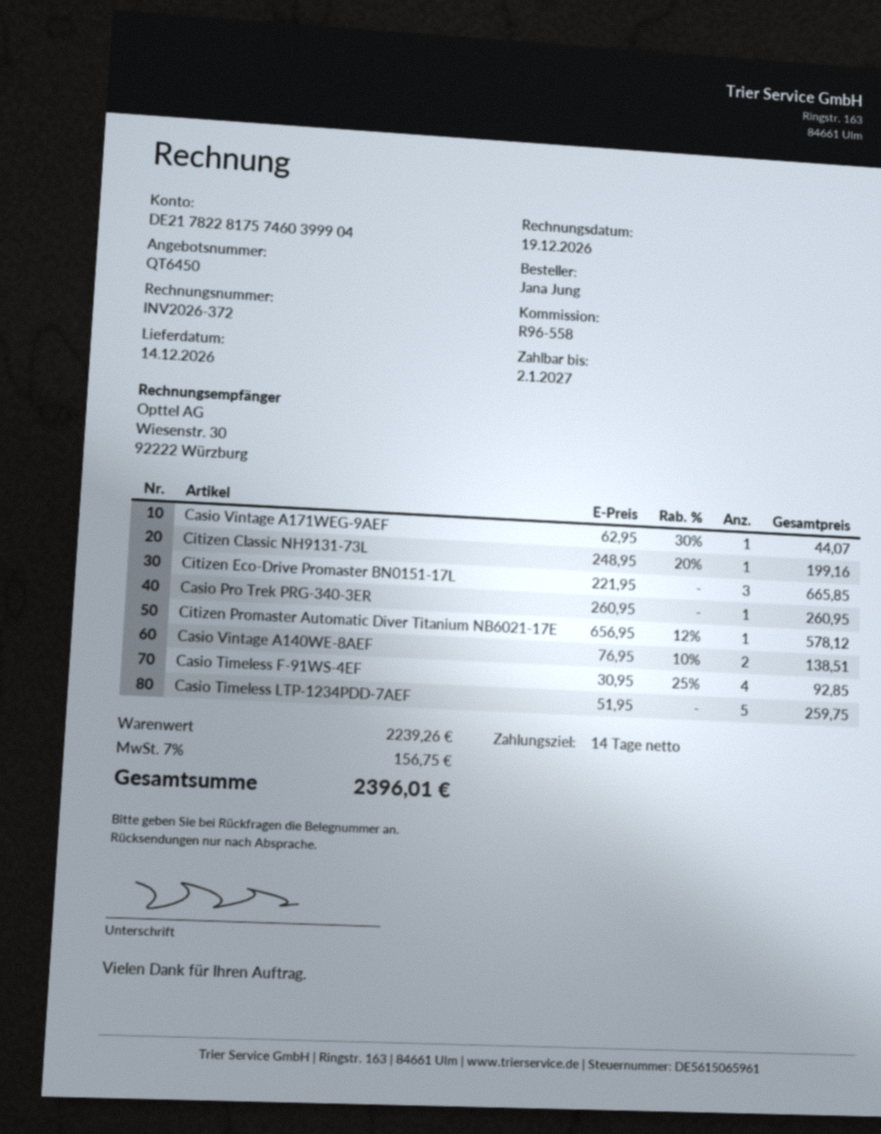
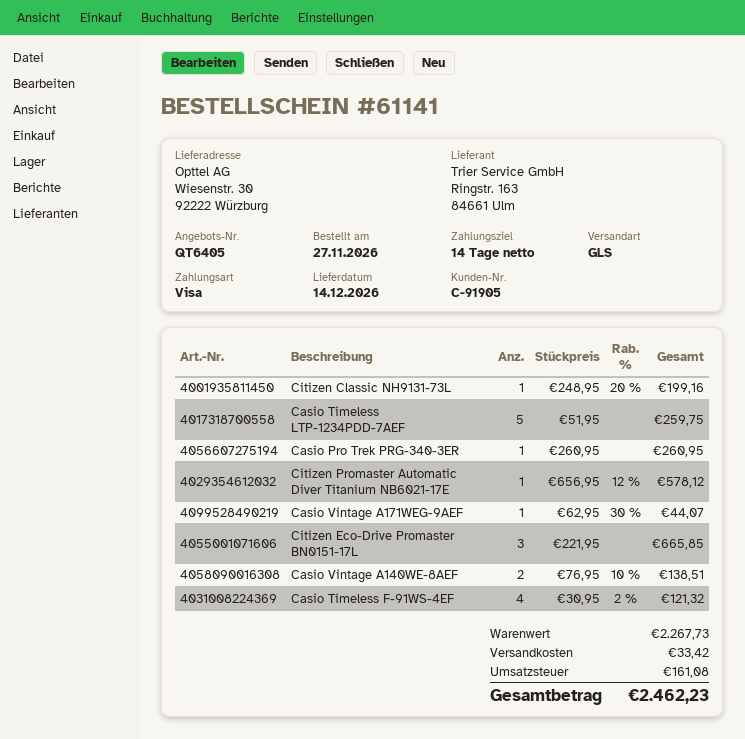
quote number: QT6450 -> QT6405
Casio Timeless F-91WS-4EF: 4 x 30.95 - 25% = 92.85 -> 4 x 30.95 - 2% = 121.32
subtotal: 2239.26 -> 2267.73
shipping: none -> 33.42
tax: 156.75 -> 161.08
total: 2396.01 -> 2462.23

